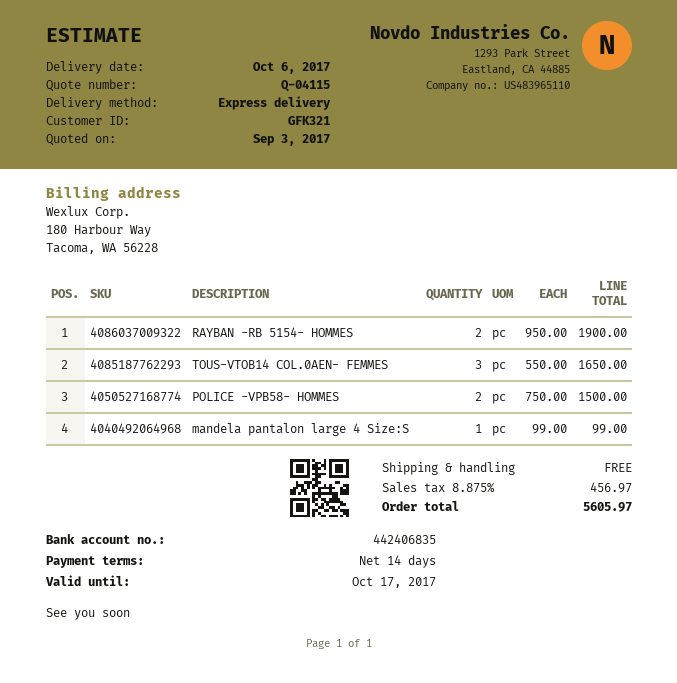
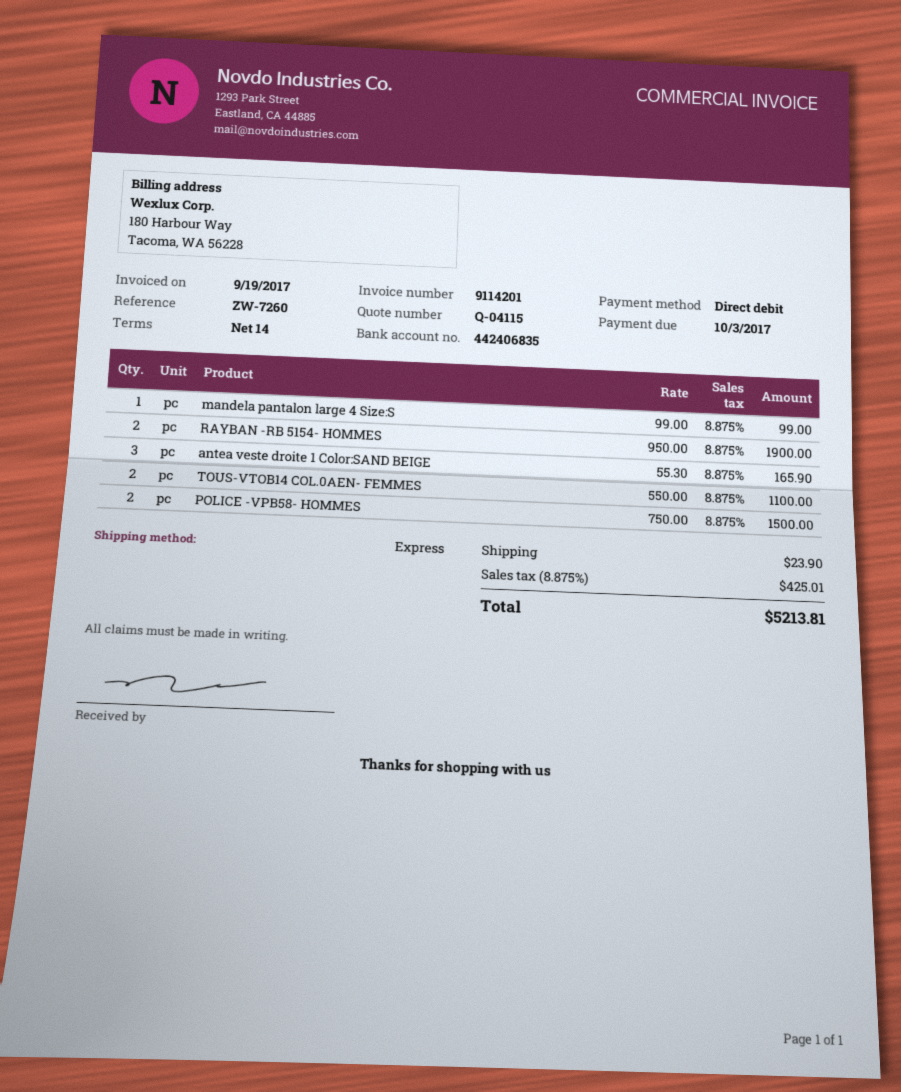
TOUS-VTOB14 COL.0AEN- FEMMES: 3 x 550.00 = 1650.00 -> 2 x 550.00 = 1100.00
antea veste droite 1 Color:SAND BEIGE: none -> 3 x 55.30 = 165.90
shipping: 0.00 -> 23.90
tax: 8.875% = 456.97 -> 8.875% = 425.01
total: 5605.97 -> 5213.81

